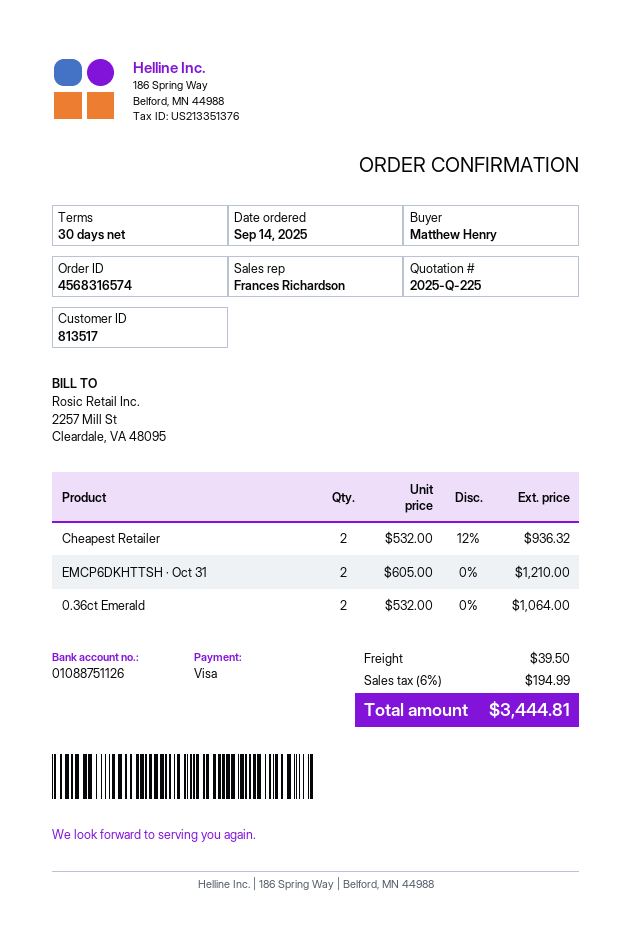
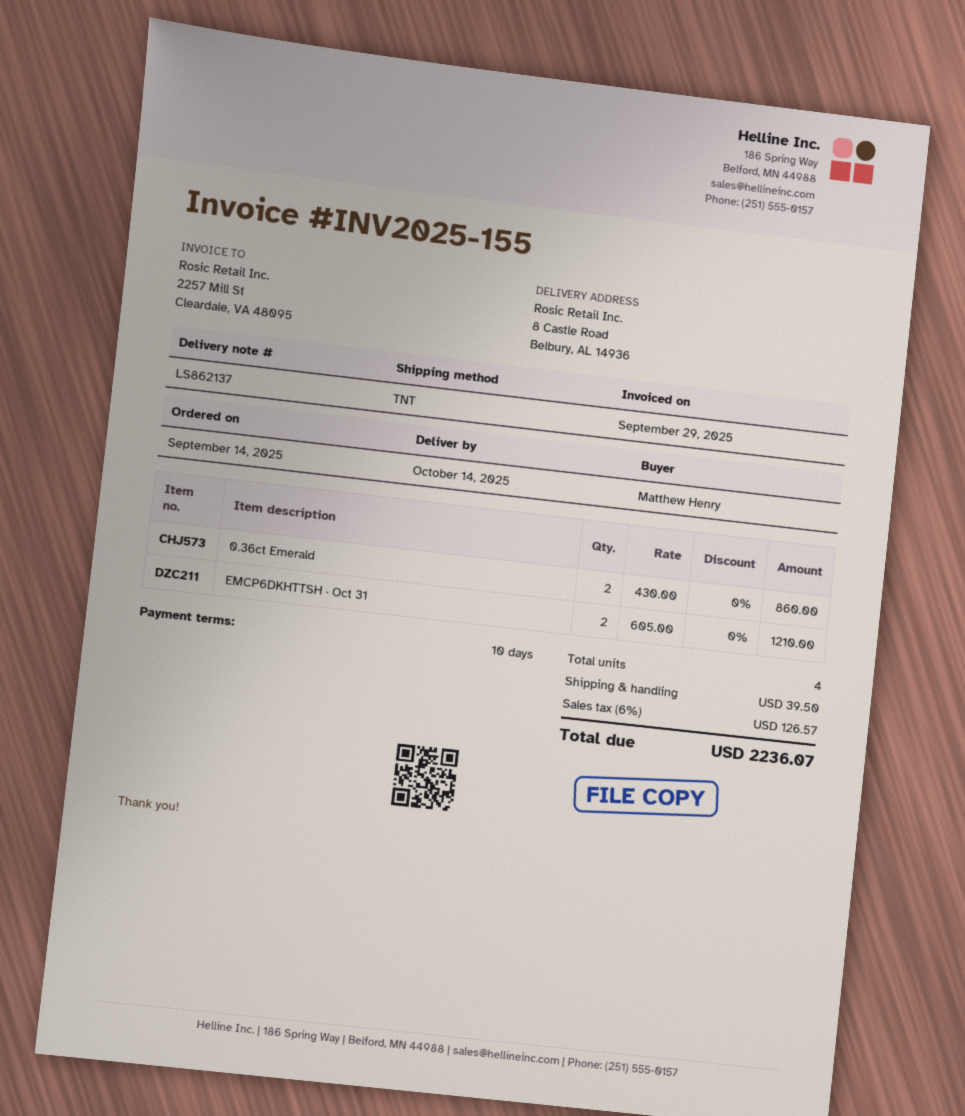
payment terms: 30 days -> 10 days
Cheapest Retailer: 2 x 532.00 - 12% = 936.32 -> none
0.36ct Emerald: 2 x 532.00 = 1064.00 -> 2 x 430.00 = 860.00
tax: 6% = 194.99 -> 6% = 126.57
total: 3444.81 -> 2236.07

